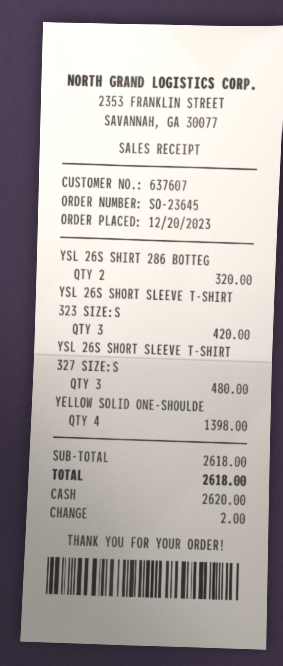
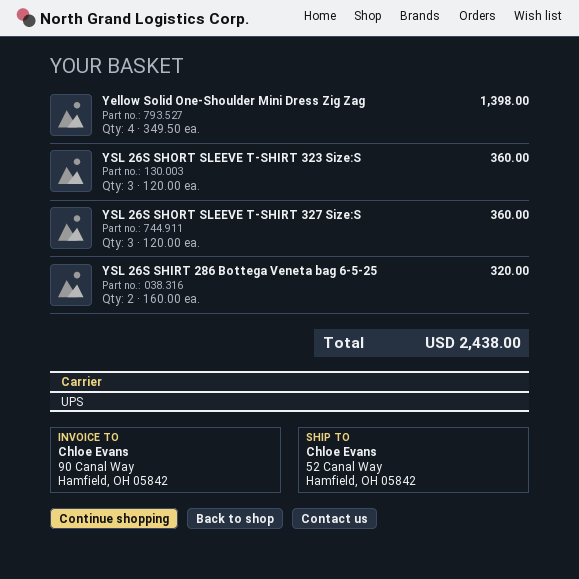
YSL 26S SHORT SLEEVE T-SHIRT 323 SIZE:S: 3 for 420.00 -> 3 for 360.00
YSL 26S SHORT SLEEVE T-SHIRT 327 SIZE:S: 3 for 480.00 -> 3 for 360.00
total: 2618.00 -> 2438.00

